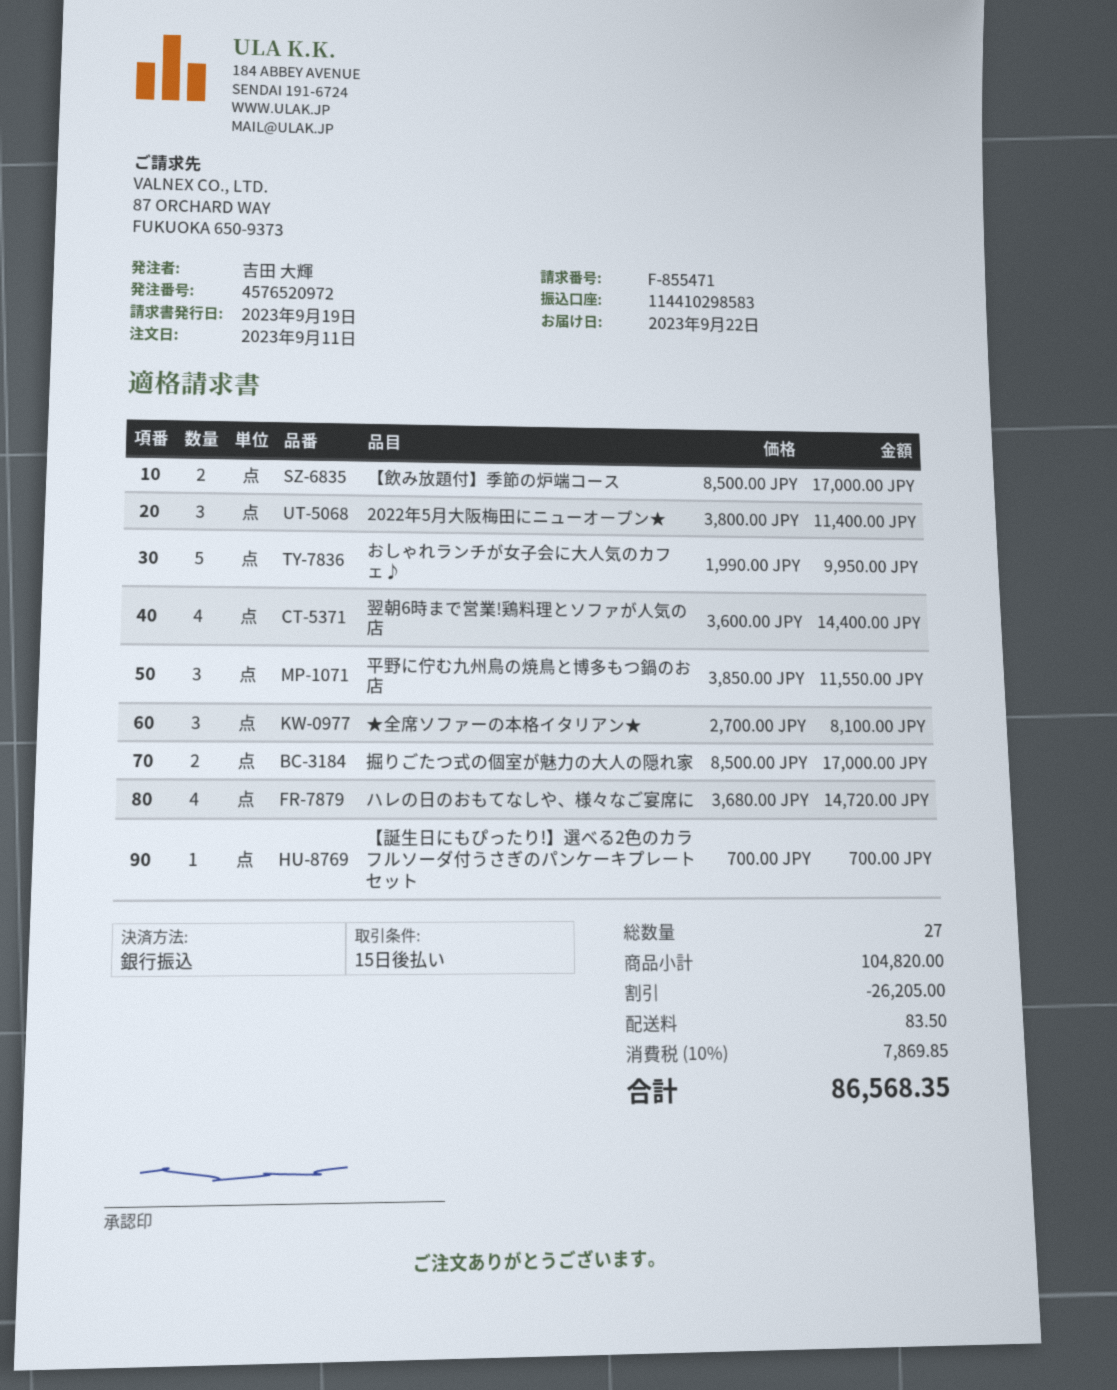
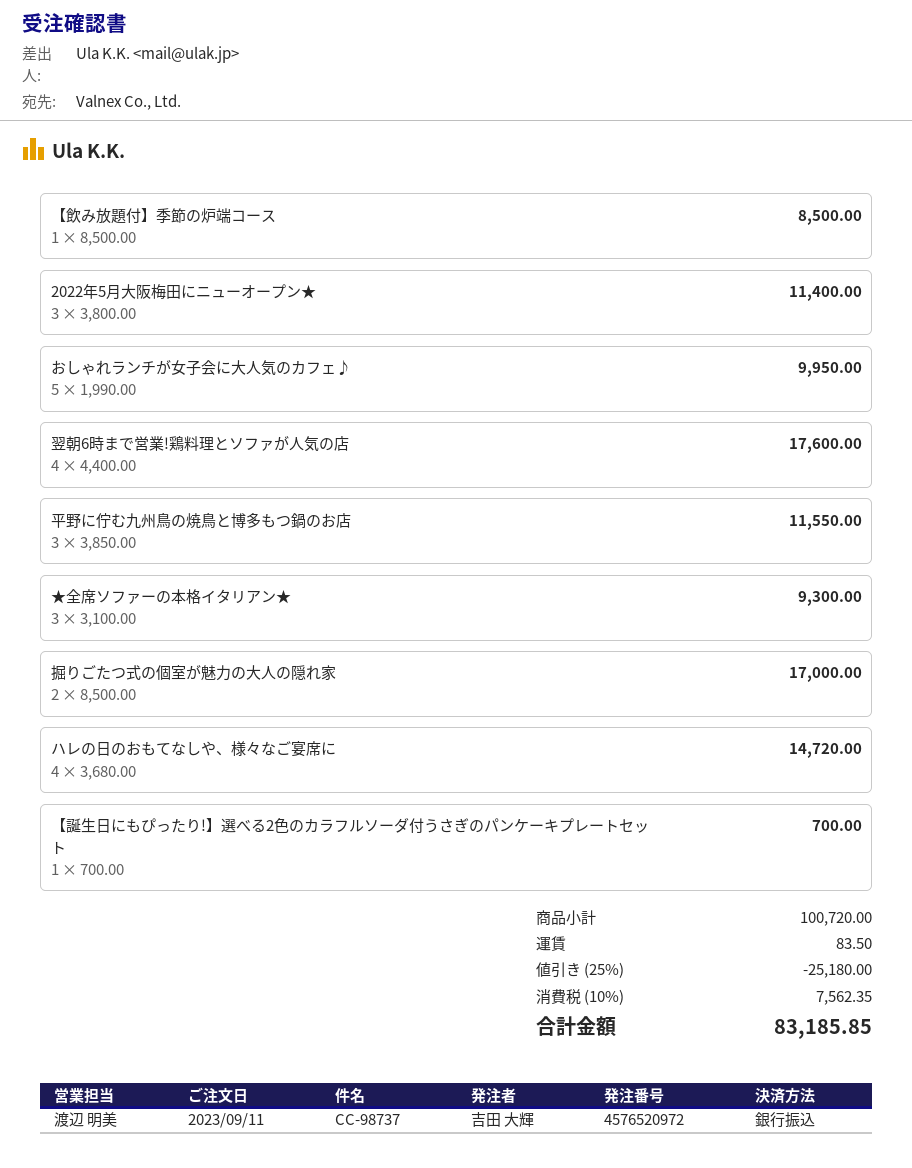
【飲み放題付】季節の炉端コース: 2 x 8500.00 = 17000.00 -> 1 x 8500.00 = 8500.00
翌朝6時まで営業!鶏料理とソファが人気の店: 4 x 3600.00 = 14400.00 -> 4 x 4400.00 = 17600.00
★全席ソファーの本格イタリアン★: 3 x 2700.00 = 8100.00 -> 3 x 3100.00 = 9300.00
subtotal: 104820.00 -> 100720.00
discount: 26205.00 -> 25180.00
tax: 10% = 7869.85 -> 10% = 7562.35
total: 86568.35 -> 83185.85

